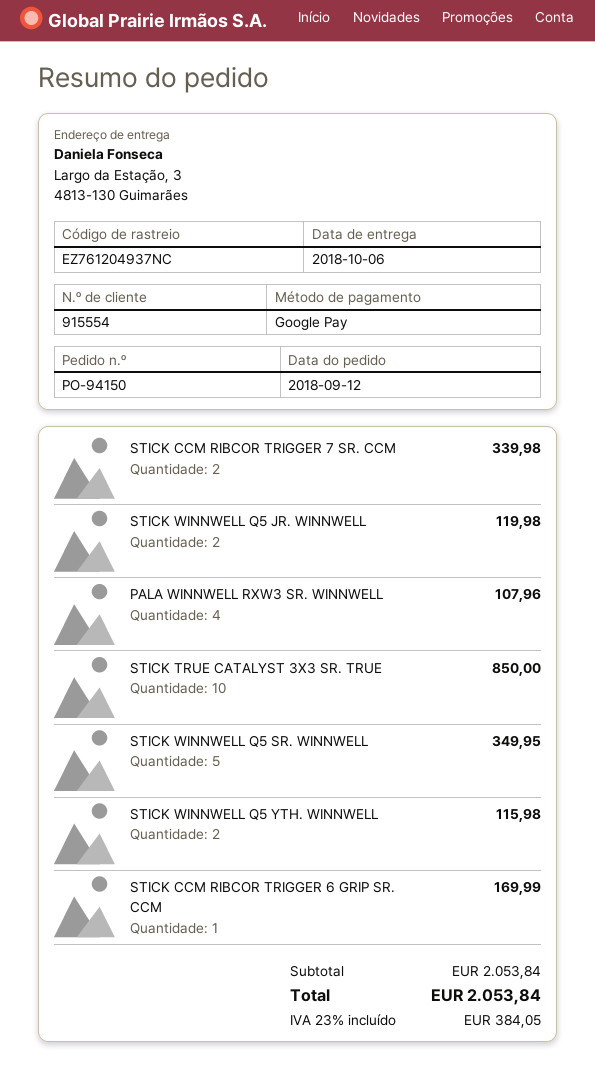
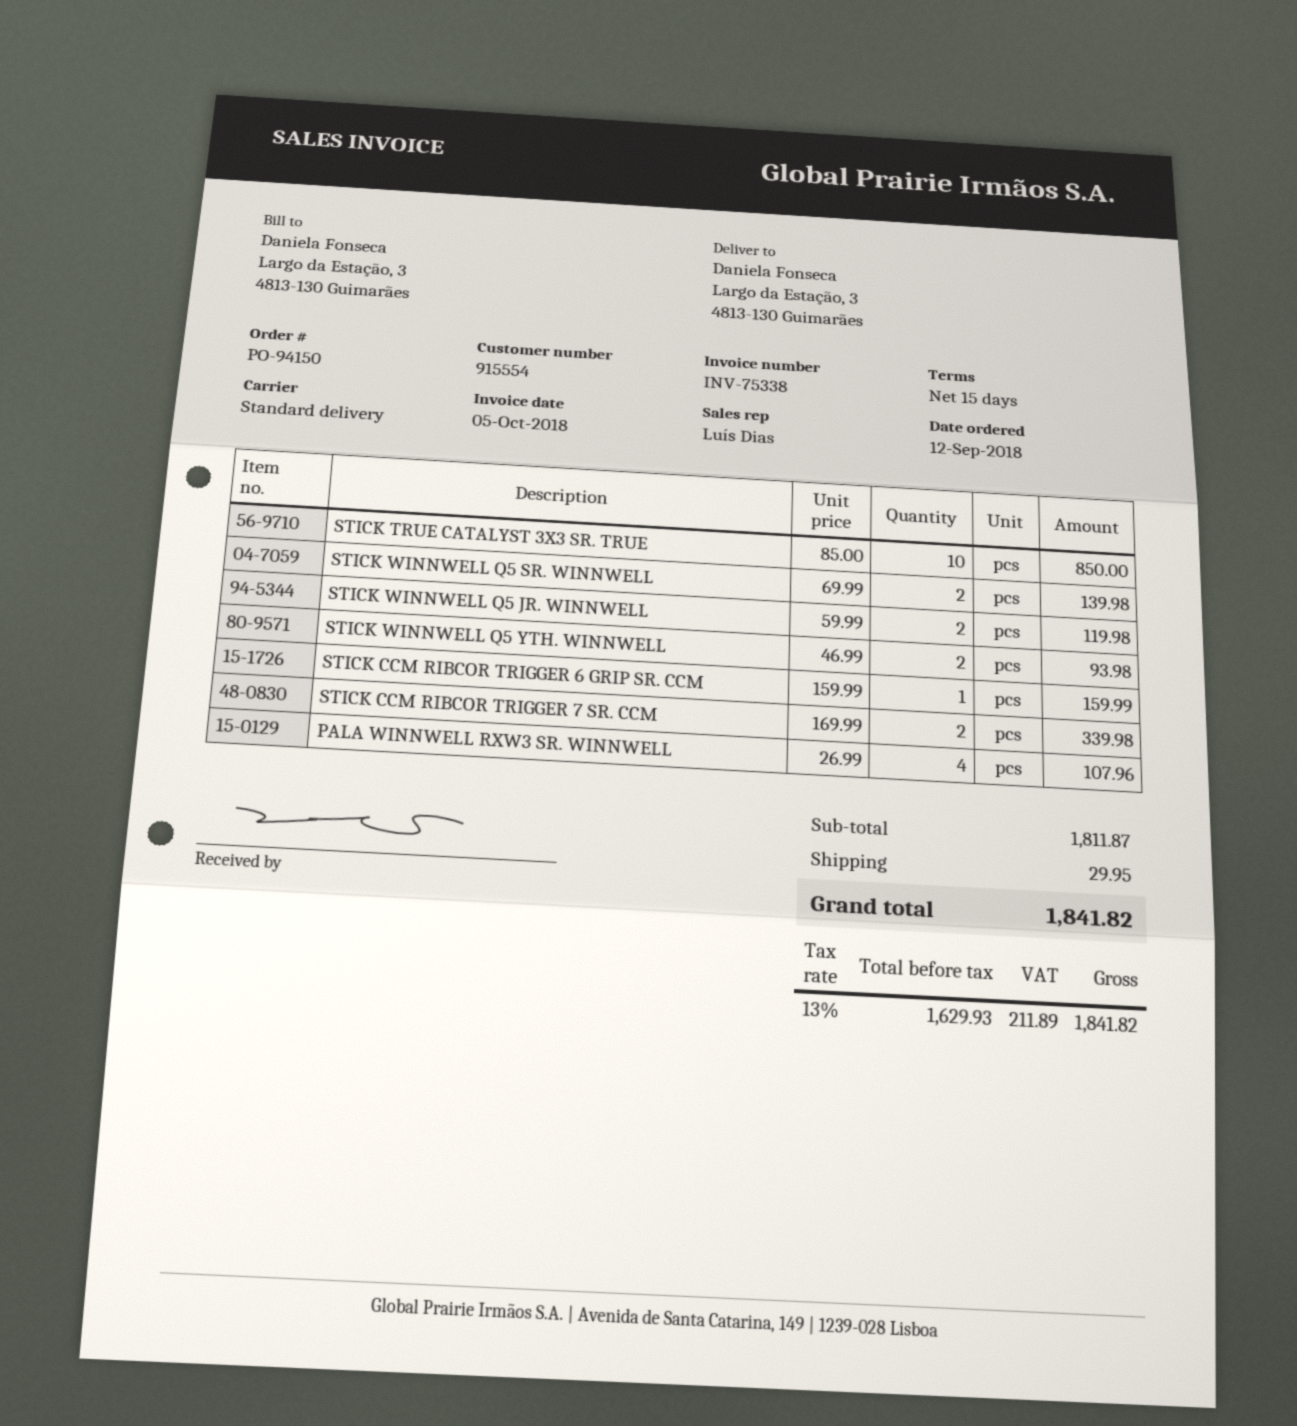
STICK WINNWELL Q5 SR. WINNWELL: 5 for 349.95 -> 2 for 139.98
STICK WINNWELL Q5 YTH. WINNWELL: 2 for 115.98 -> 2 for 93.98
STICK CCM RIBCOR TRIGGER 6 GRIP SR. CCM: 1 for 169.99 -> 1 for 159.99
subtotal: 2053.84 -> 1811.87
shipping: none -> 29.95
tax: 23% = 384.05 -> 13% = 211.89
total: 2053.84 -> 1841.82

